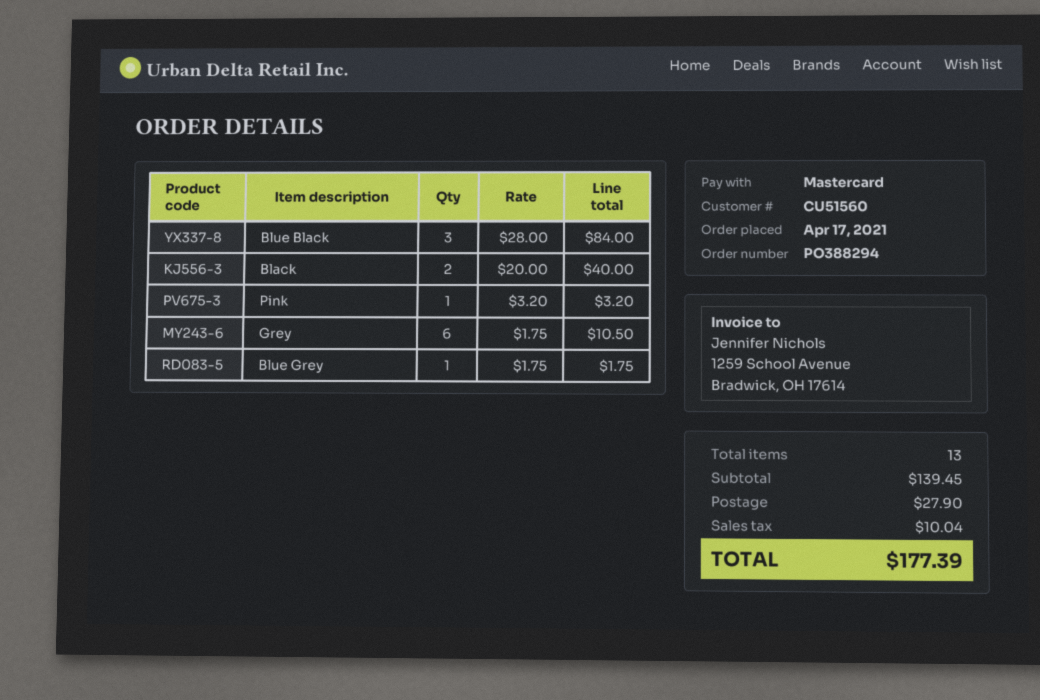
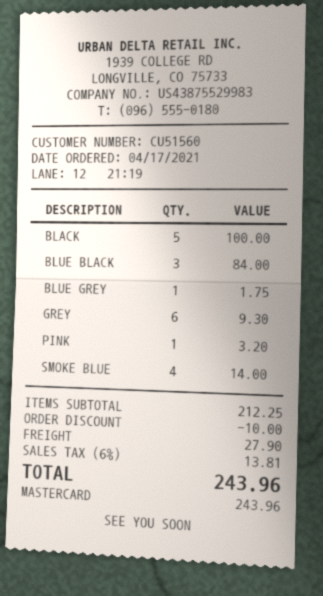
Black: 2 for 40.00 -> 5 for 100.00
Grey: 6 for 10.50 -> 6 for 9.30
SMOKE BLUE: none -> 4 for 14.00
subtotal: 139.45 -> 212.25
discount: none -> 10.00
tax: 10.04 -> 13.81
total: 177.39 -> 243.96

